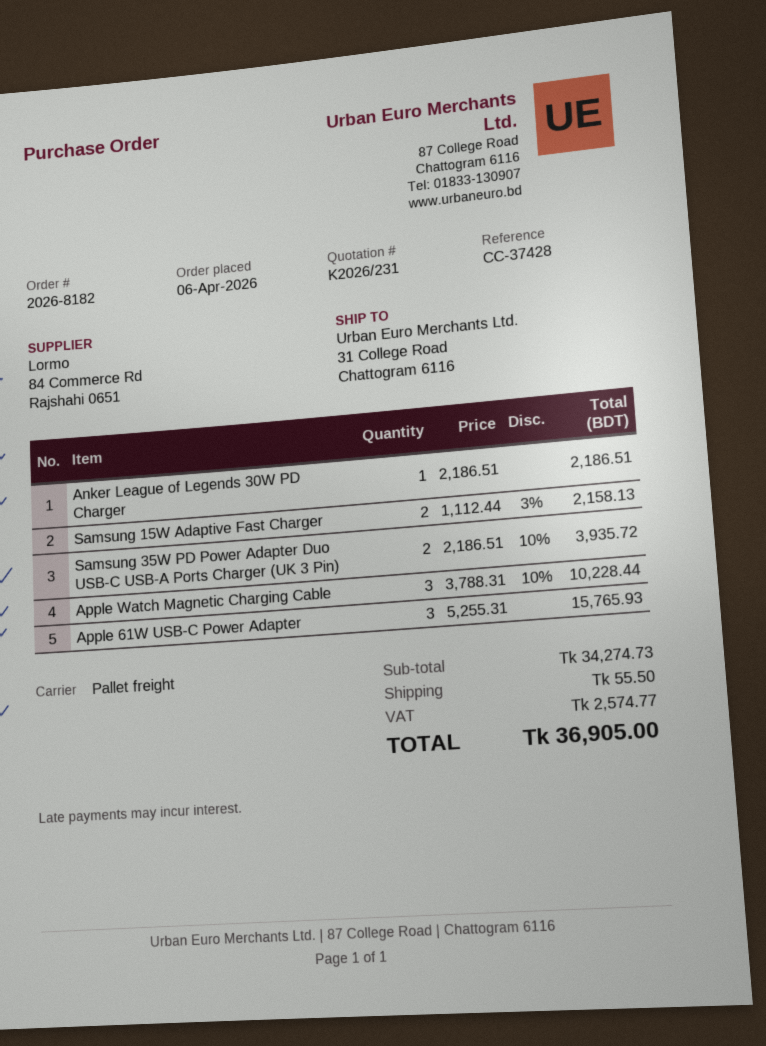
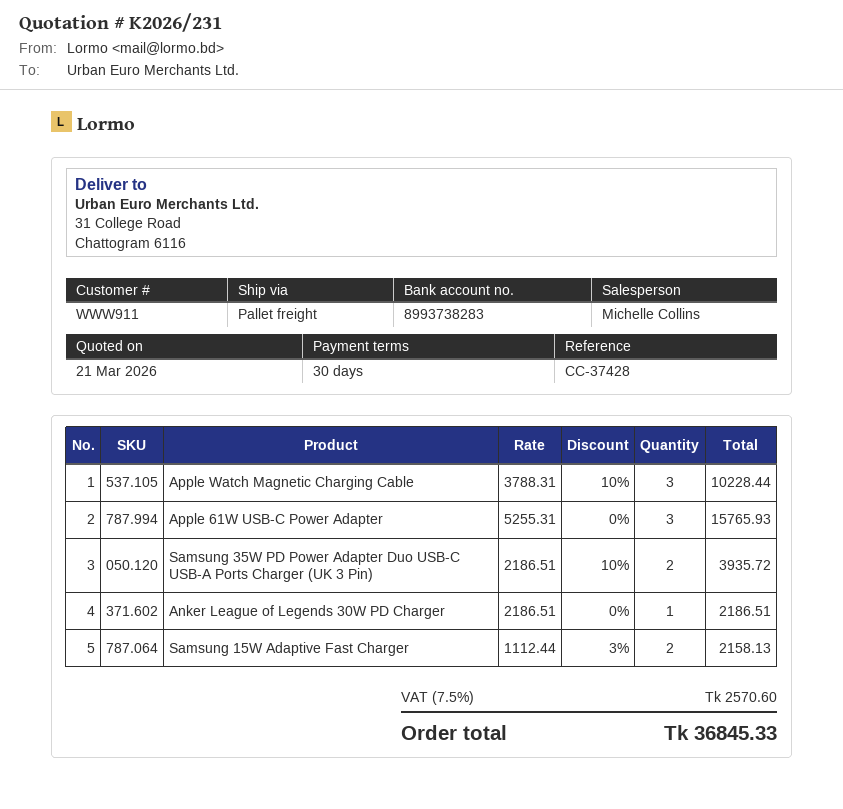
shipping: 55.50 -> none
tax: 2574.77 -> 2570.60
total: 36905.00 -> 36845.33

